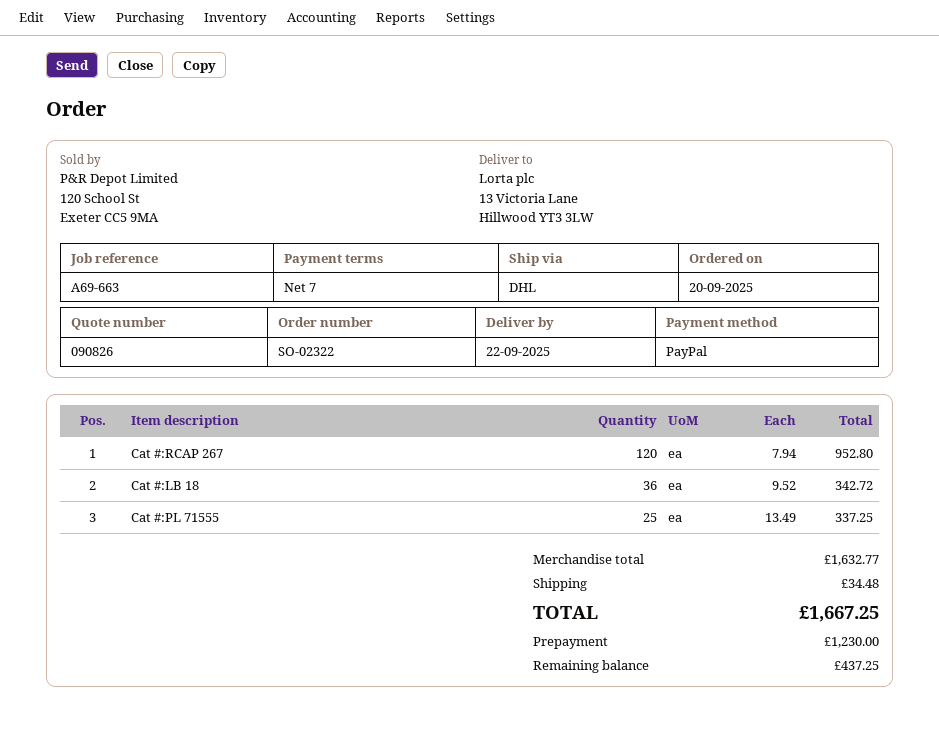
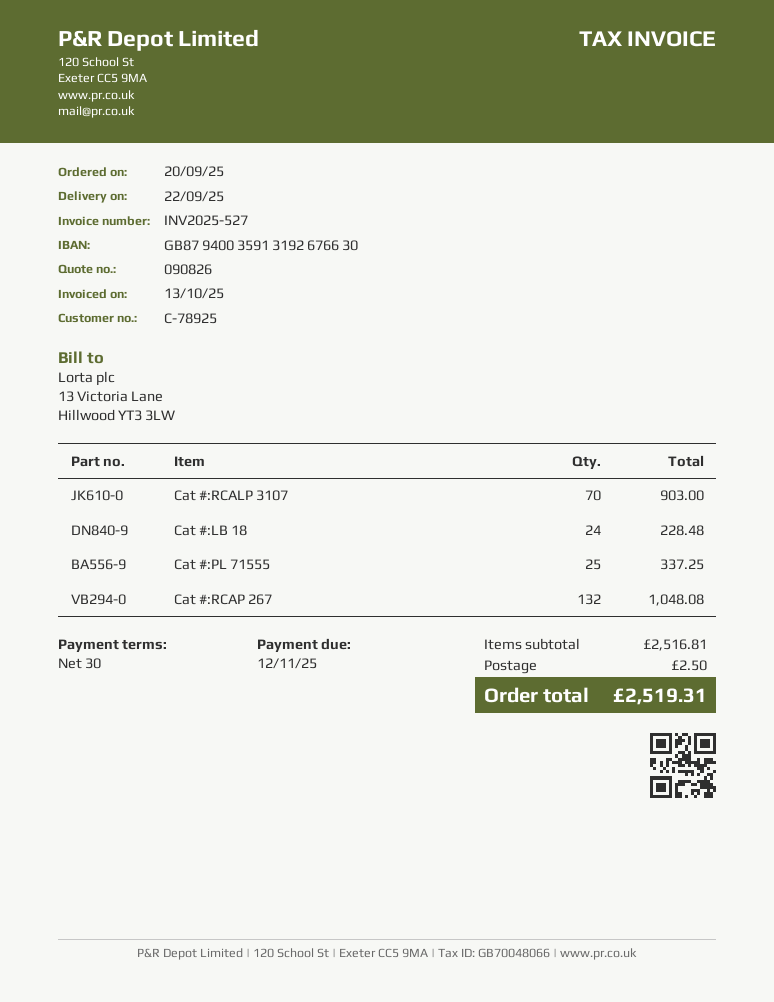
payment terms: 7 days -> 30 days
Cat #:RCAP 267: 120 for 952.80 -> 132 for 1048.08
Cat #:LB 18: 36 for 342.72 -> 24 for 228.48
Cat #:RCALP 3107: none -> 70 for 903.00
subtotal: 1632.77 -> 2516.81
shipping: 34.48 -> 2.50
total: 1667.25 -> 2519.31

